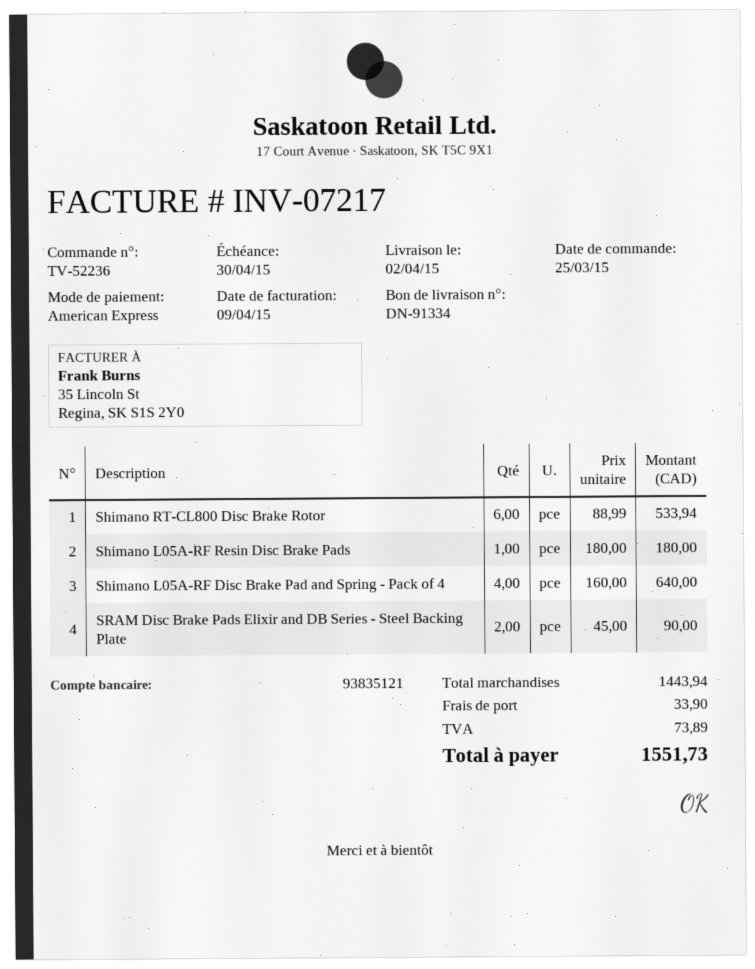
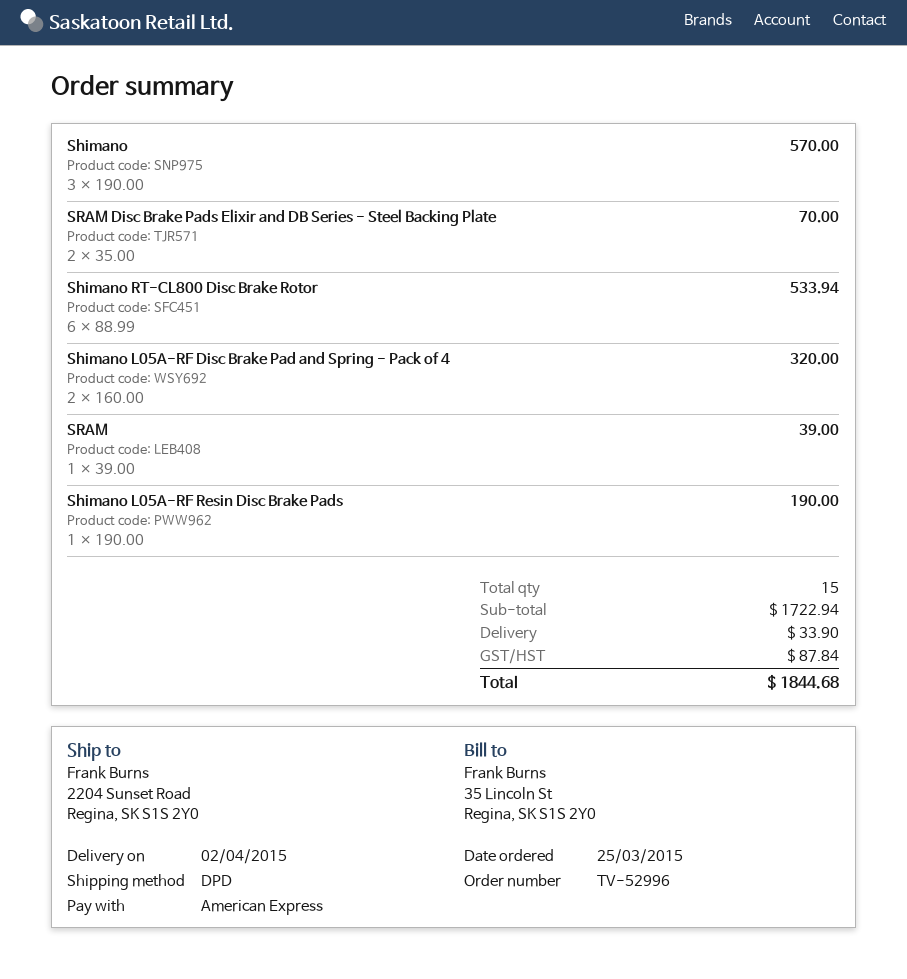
order number: TV-52236 -> TV-52996
Shimano L05A-RF Resin Disc Brake Pads: 1 x 180.00 = 180.00 -> 1 x 190.00 = 190.00
Shimano L05A-RF Disc Brake Pad and Spring - Pack of 4: 4 x 160.00 = 640.00 -> 2 x 160.00 = 320.00
SRAM Disc Brake Pads Elixir and DB Series - Steel Backing Plate: 2 x 45.00 = 90.00 -> 2 x 35.00 = 70.00
Shimano: none -> 3 x 190.00 = 570.00
SRAM: none -> 1 x 39.00 = 39.00
subtotal: 1443.94 -> 1722.94
tax: 73.89 -> 87.84
total: 1551.73 -> 1844.68

